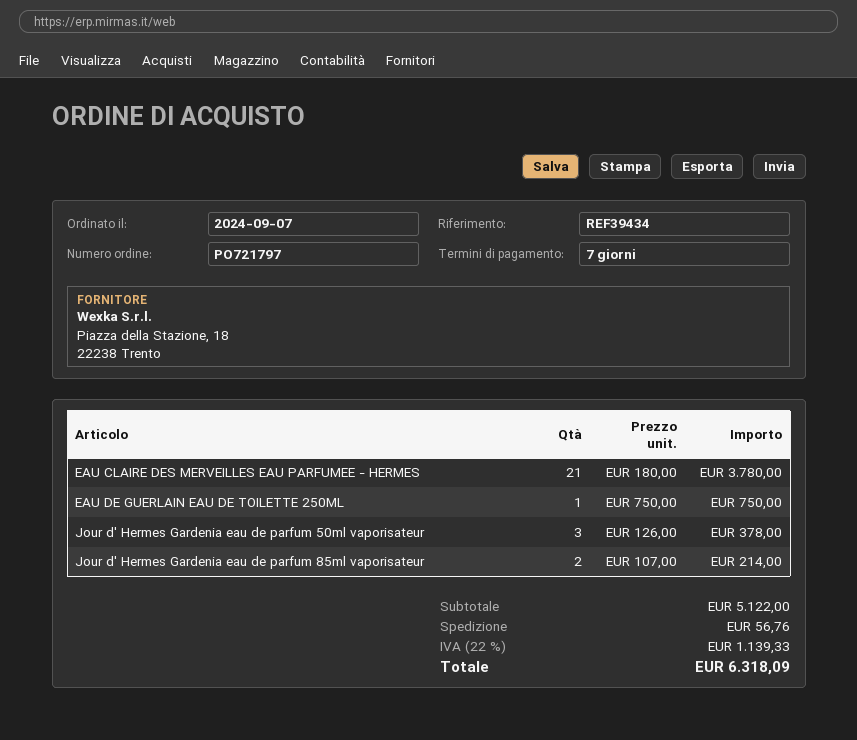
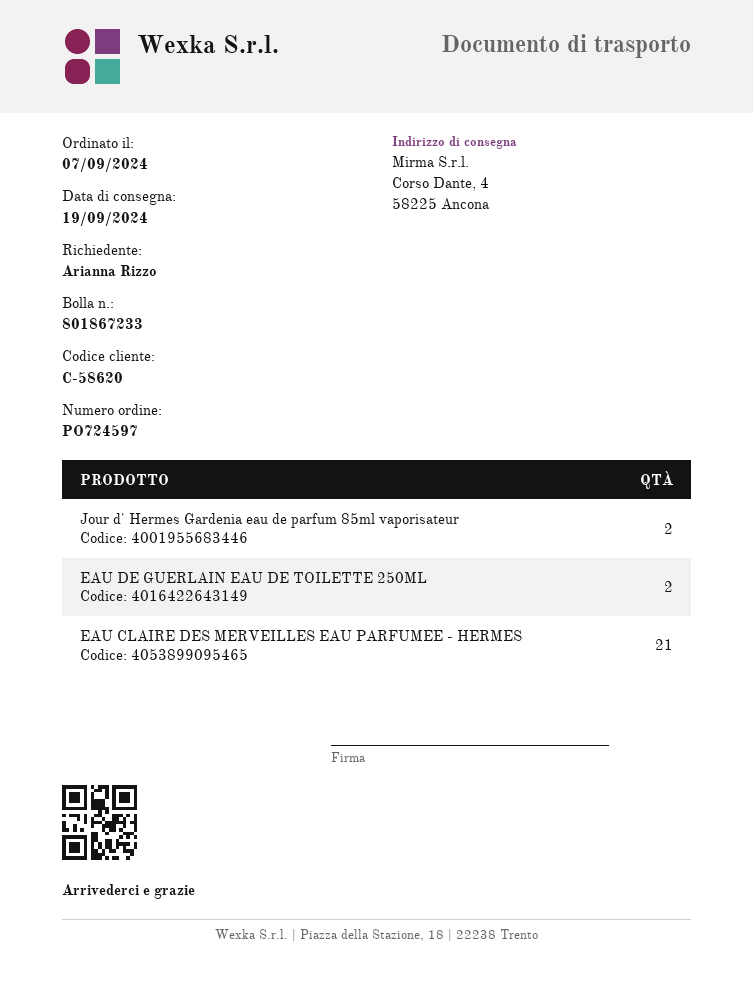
order number: PO721797 -> PO724597
EAU DE GUERLAIN EAU DE TOILETTE 250ML: 1 -> 2
Jour d' Hermes Gardenia eau de parfum 50ml vaporisateur: 3 -> none

